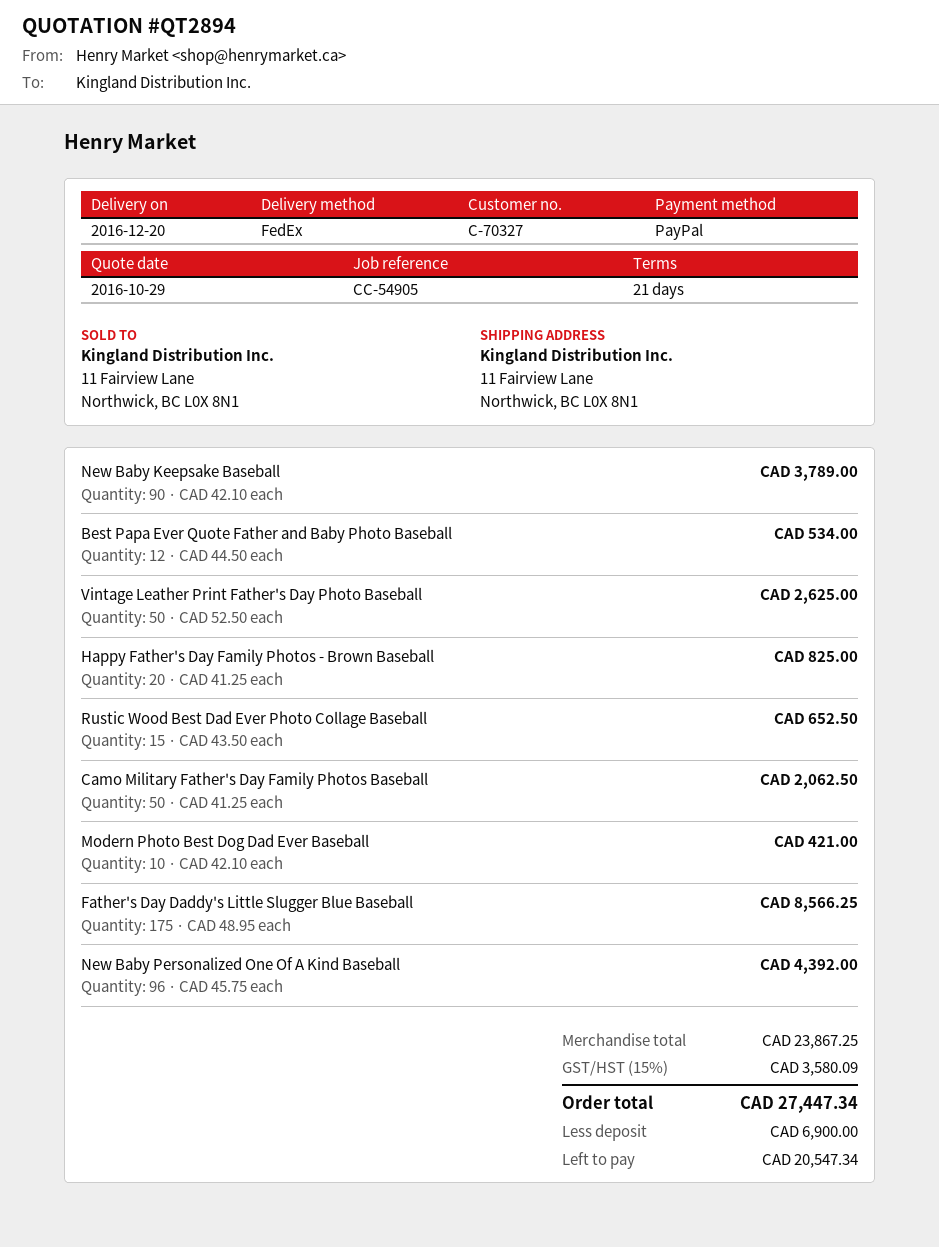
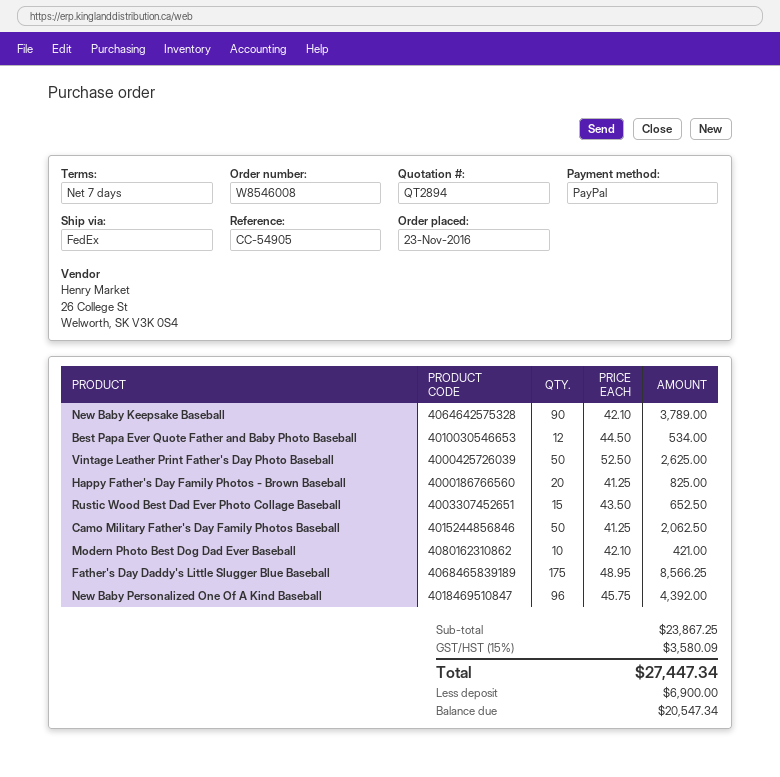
payment terms: 21 days -> 7 days

